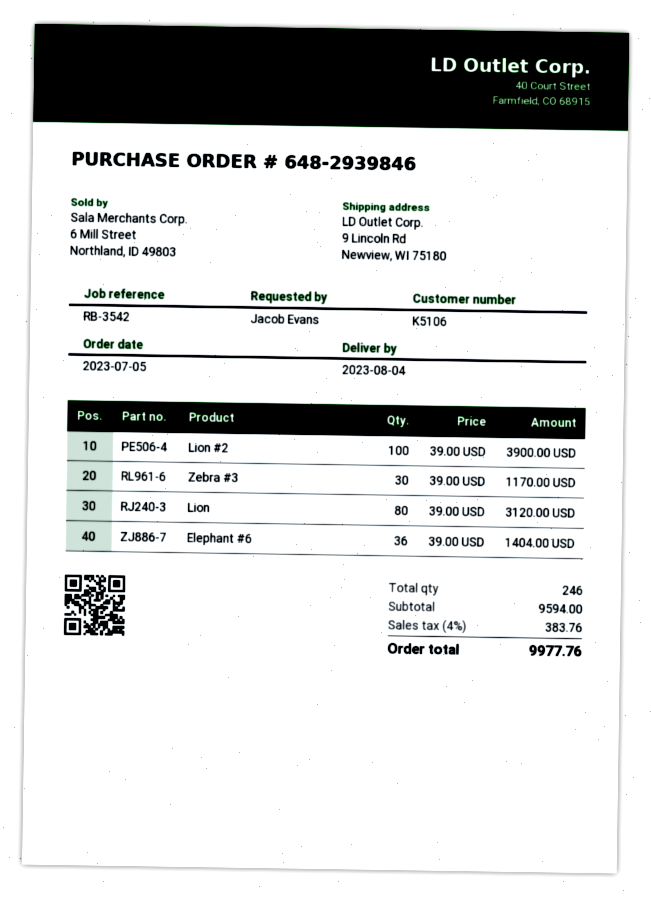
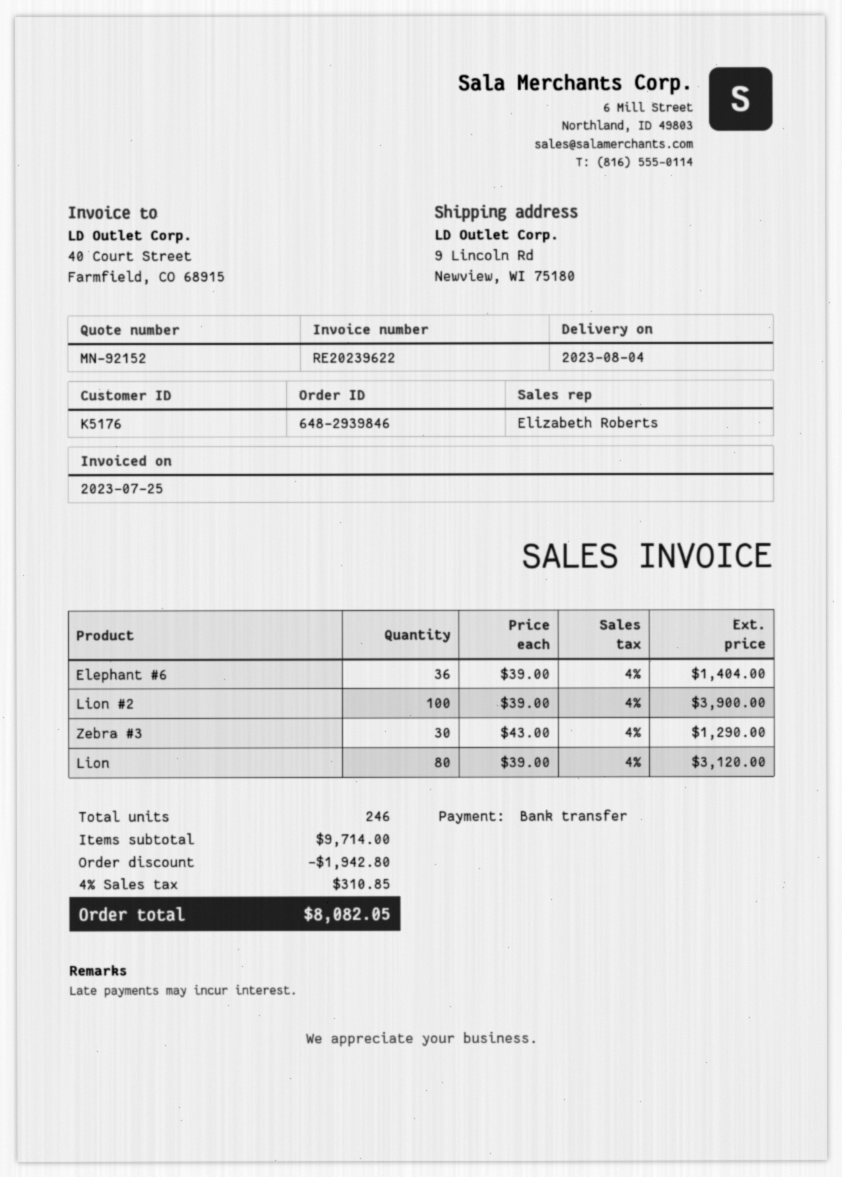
customer number: K5106 -> K5176
Zebra #3: 30 x 39.00 = 1170.00 -> 30 x 43.00 = 1290.00
subtotal: 9594.00 -> 9714.00
discount: none -> 1942.80
tax: 4% = 383.76 -> 4% = 310.85
total: 9977.76 -> 8082.05

